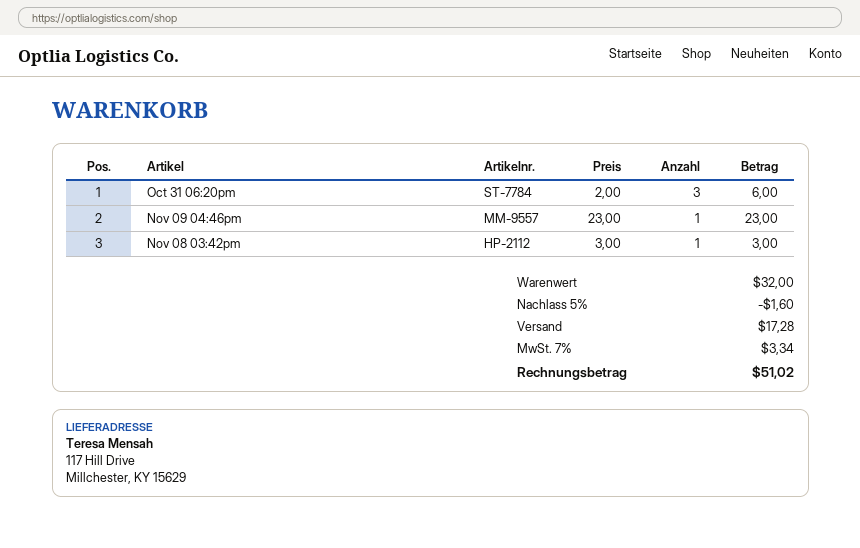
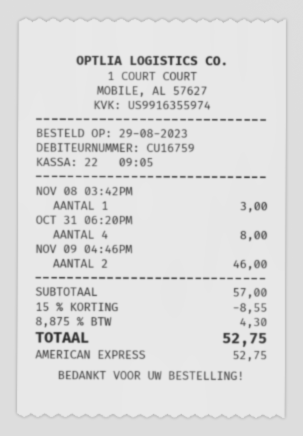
Oct 31 06:20pm: 3 for 6.00 -> 4 for 8.00
Nov 09 04:46pm: 1 for 23.00 -> 2 for 46.00
subtotal: 32.00 -> 57.00
discount: 5% = 1.60 -> 15% = 8.55
shipping: 17.28 -> none
tax: 7% = 3.34 -> 8.875% = 4.30
total: 51.02 -> 52.75

